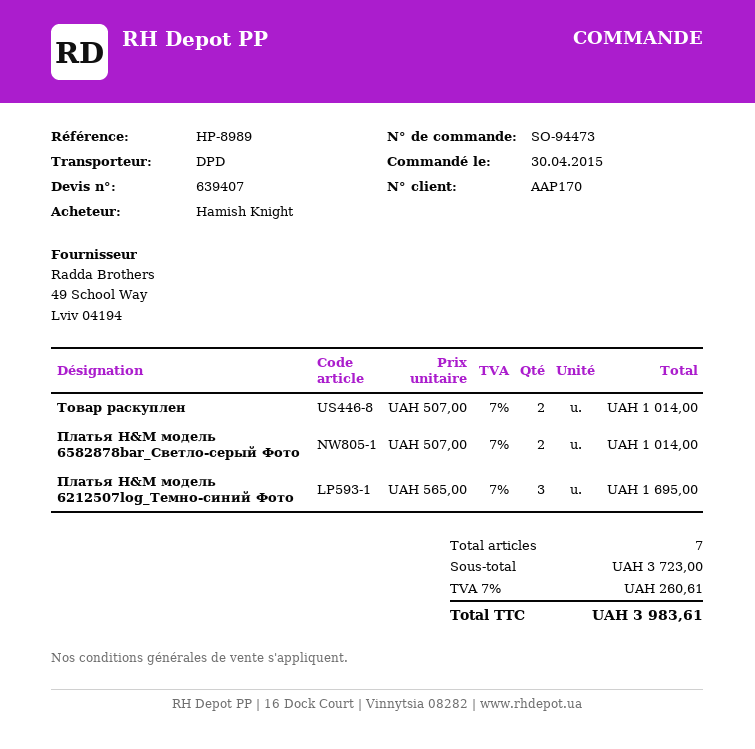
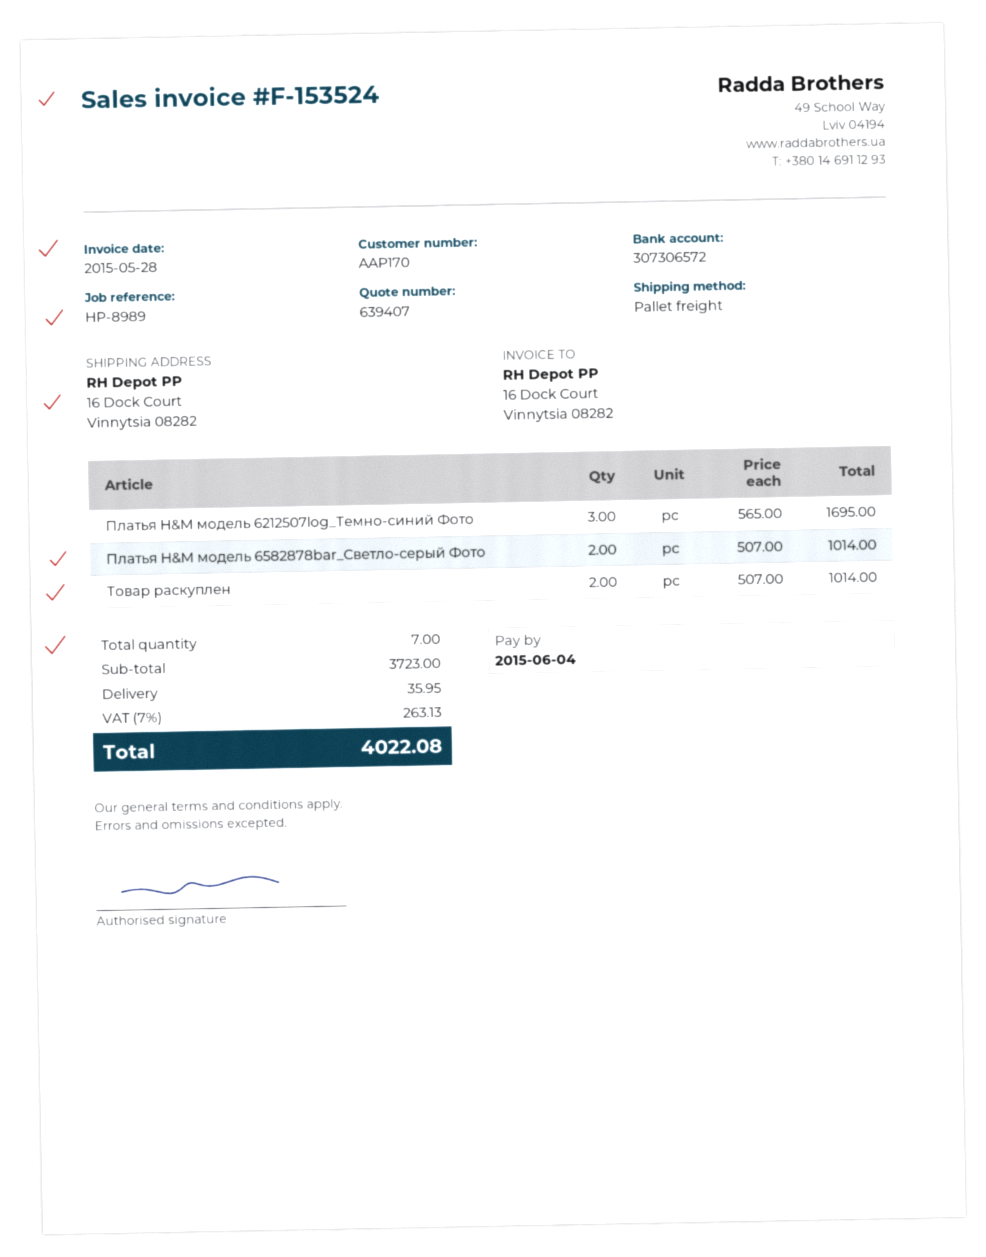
shipping method: DPD -> pallet freight
shipping: none -> 35.95
tax: 7% = 260.61 -> 7% = 263.13
total: 3983.61 -> 4022.08

